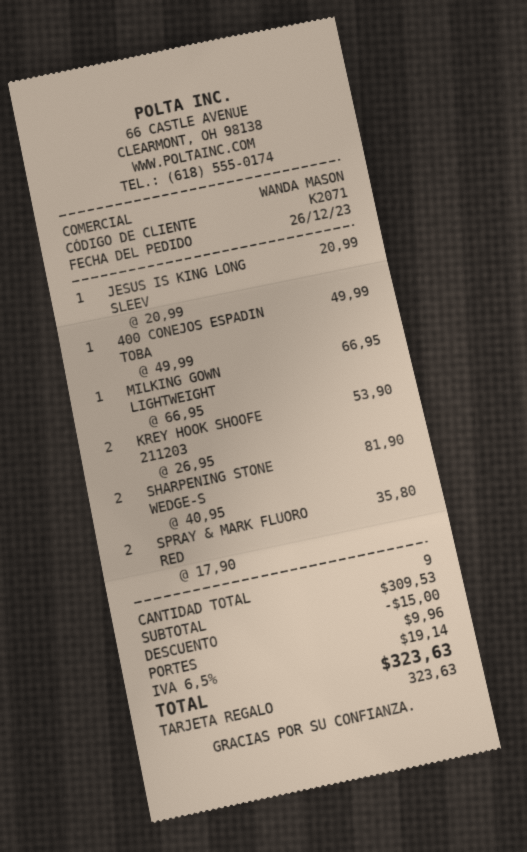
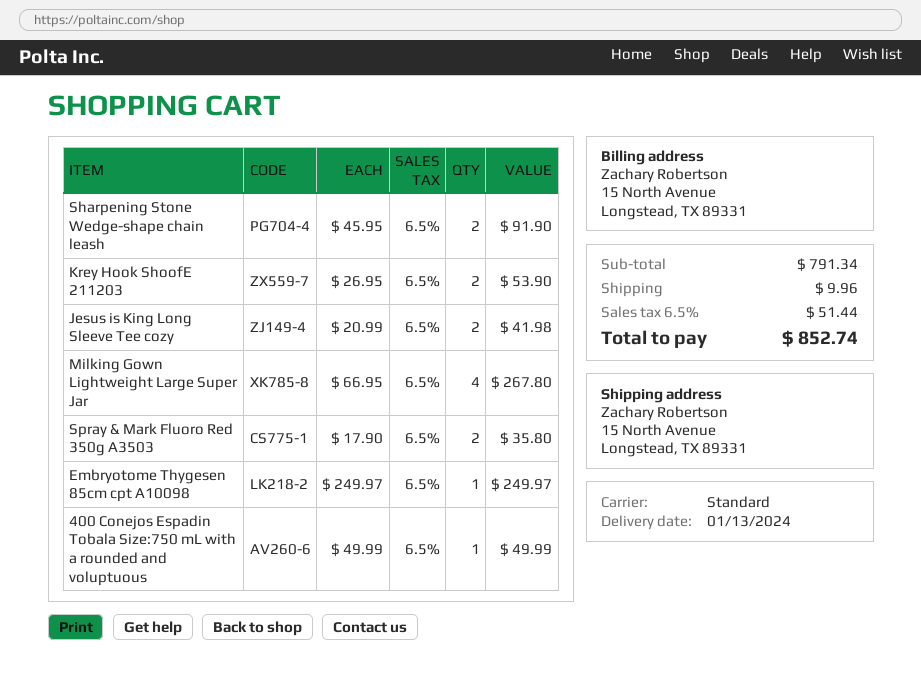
JESUS IS KING LONG SLEEV: 1 x 20.99 = 20.99 -> 2 x 20.99 = 41.98
MILKING GOWN LIGHTWEIGHT: 1 x 66.95 = 66.95 -> 4 x 66.95 = 267.80
SHARPENING STONE WEDGE-S: 2 x 40.95 = 81.90 -> 2 x 45.95 = 91.90
Embryotome Thygesen 85cm cpt A10098: none -> 1 x 249.97 = 249.97
subtotal: 309.53 -> 791.34
discount: 15.00 -> none
tax: 6.5% = 19.14 -> 6.5% = 51.44
total: 323.63 -> 852.74

